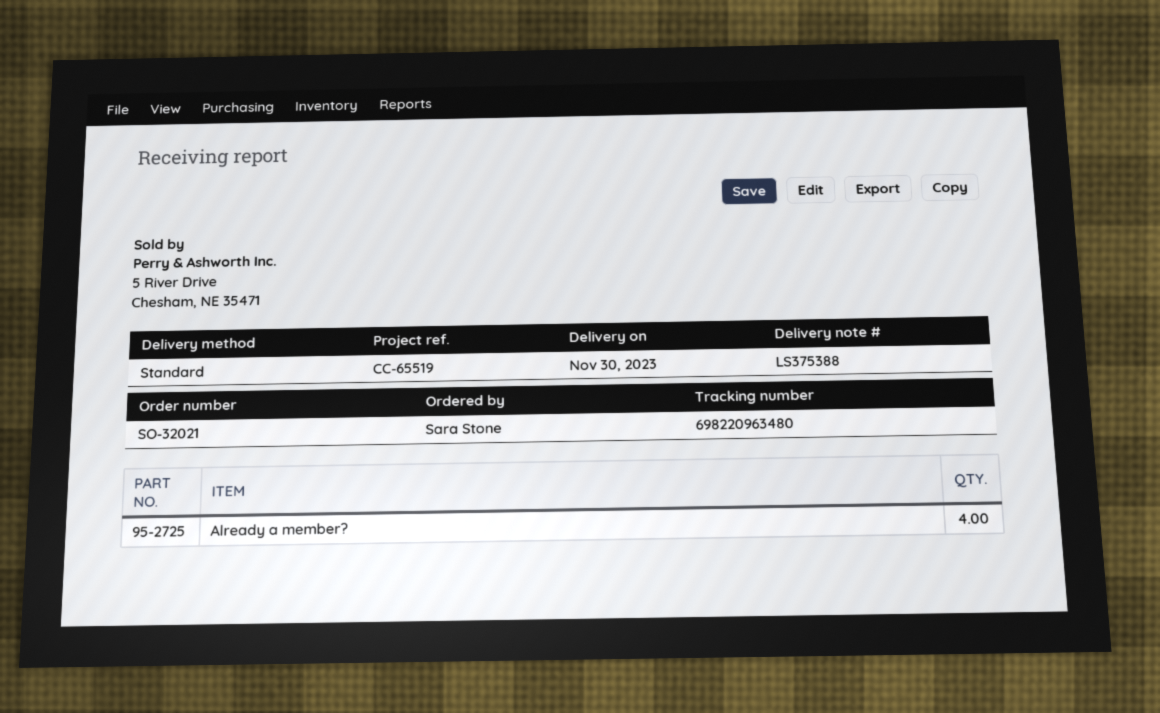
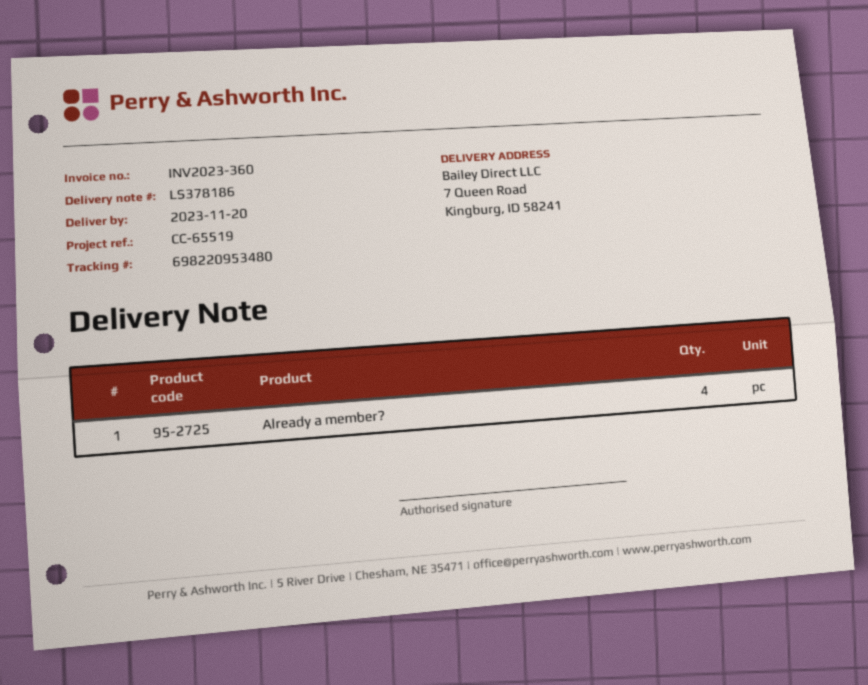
delivery note number: LS375388 -> LS378186
delivery date: 2023-11-30 -> 2023-11-20
tracking number: 698220963480 -> 698220953480

